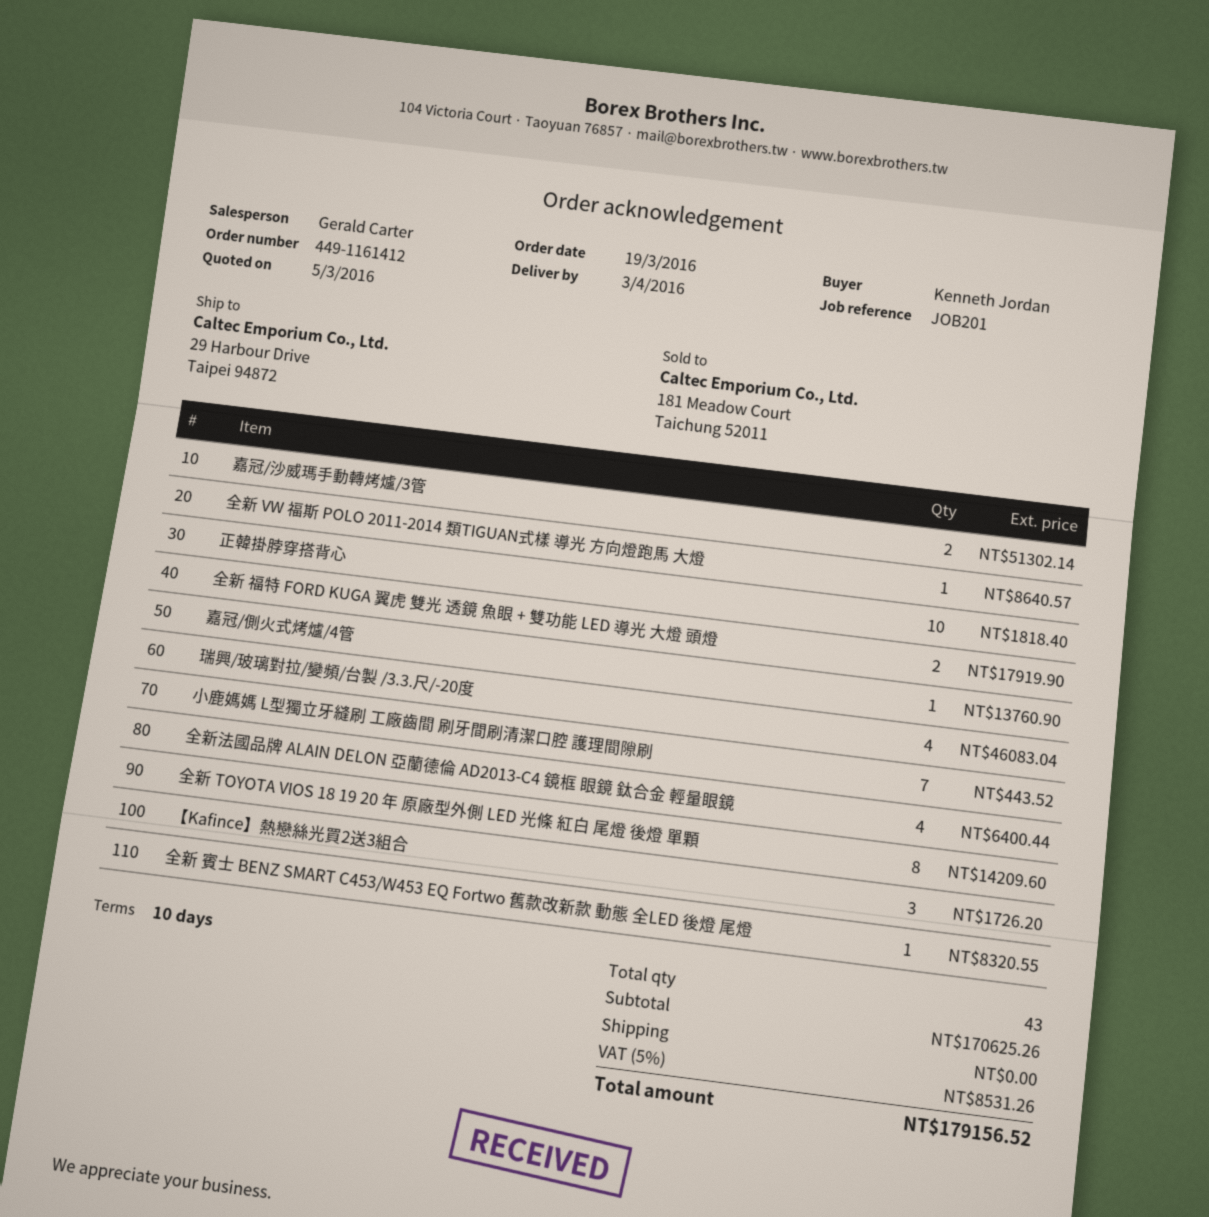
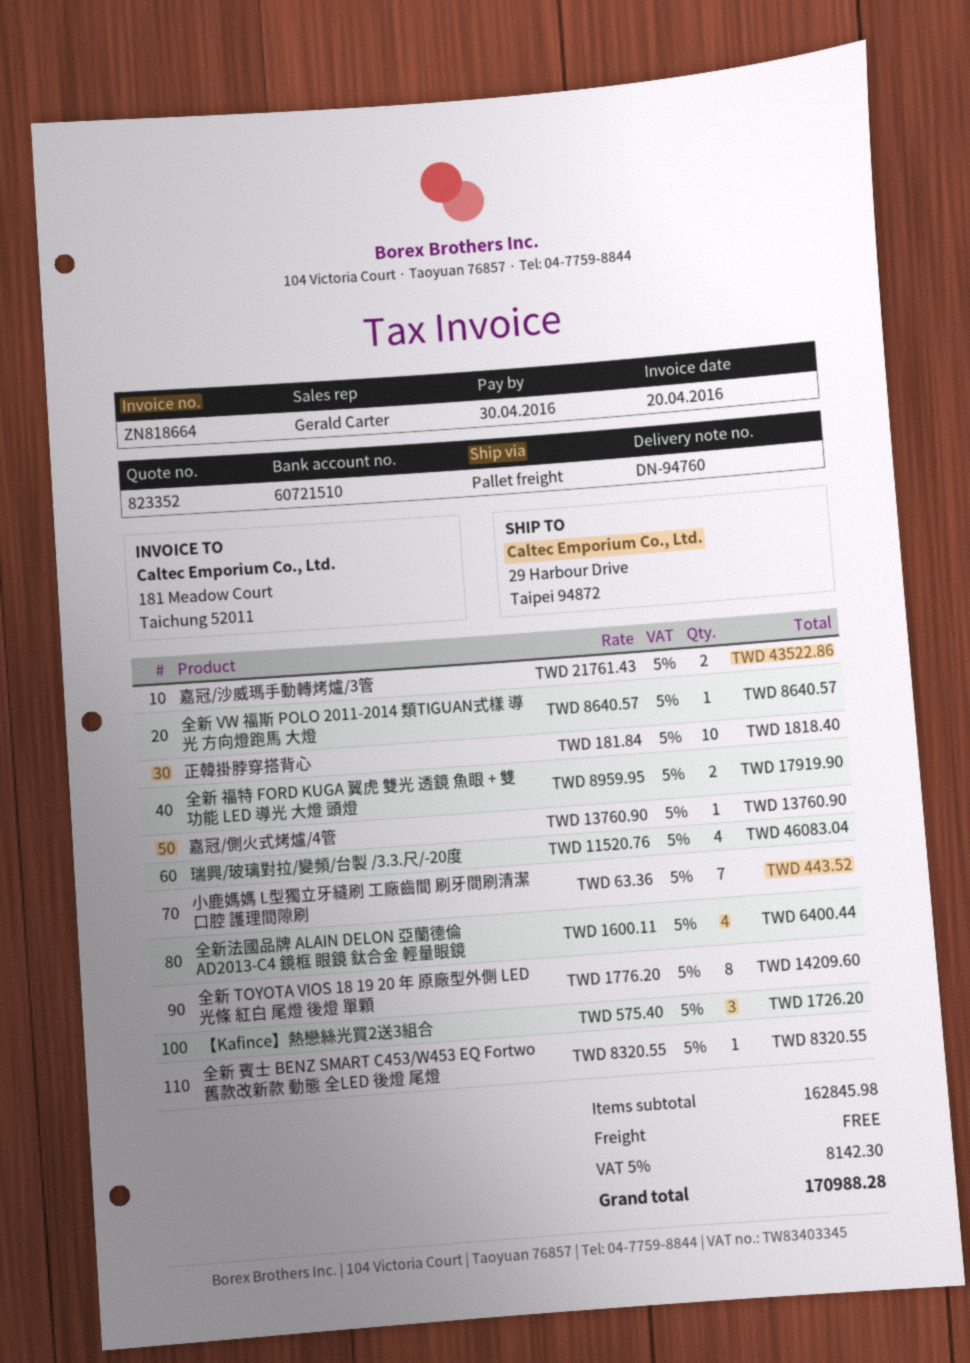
嘉冠/沙威瑪手動轉烤爐/3管: 2 for 51302.14 -> 2 for 43522.86
subtotal: 170625.26 -> 162845.98
tax: 5% = 8531.26 -> 5% = 8142.30
total: 179156.52 -> 170988.28

